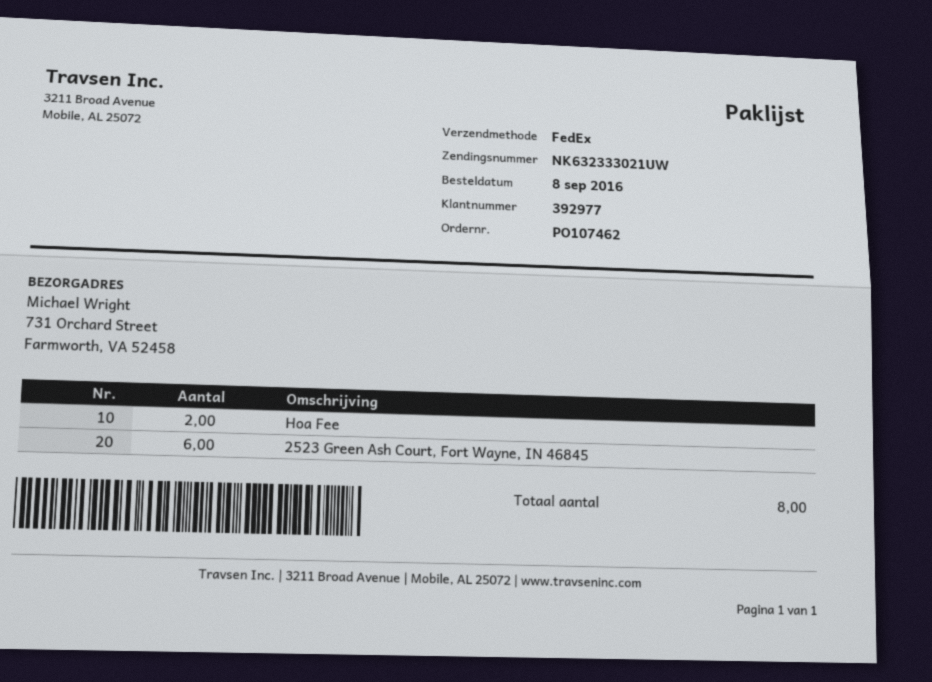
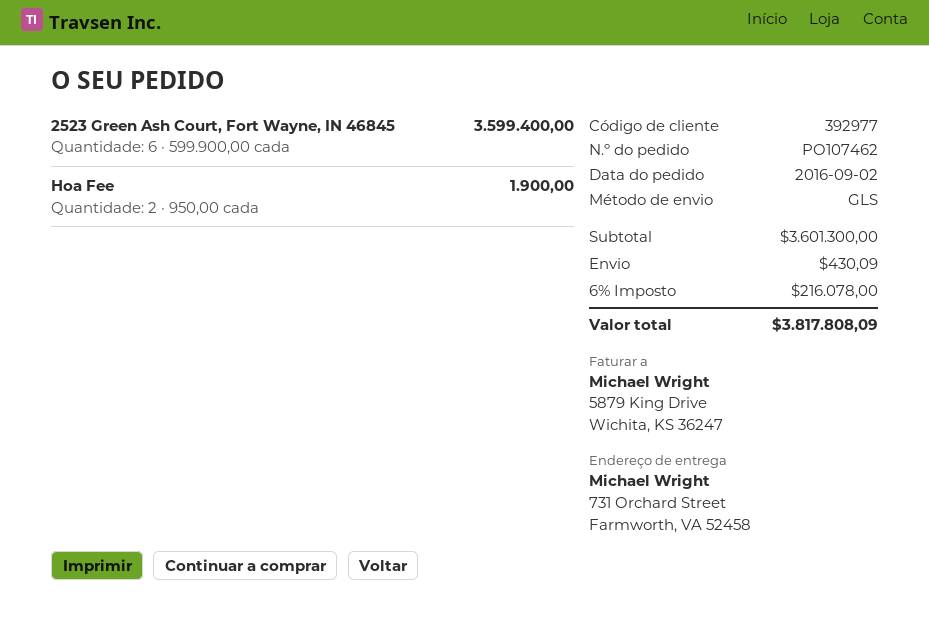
order date: 2016-09-08 -> 2016-09-02
shipping method: FedEx -> GLS

